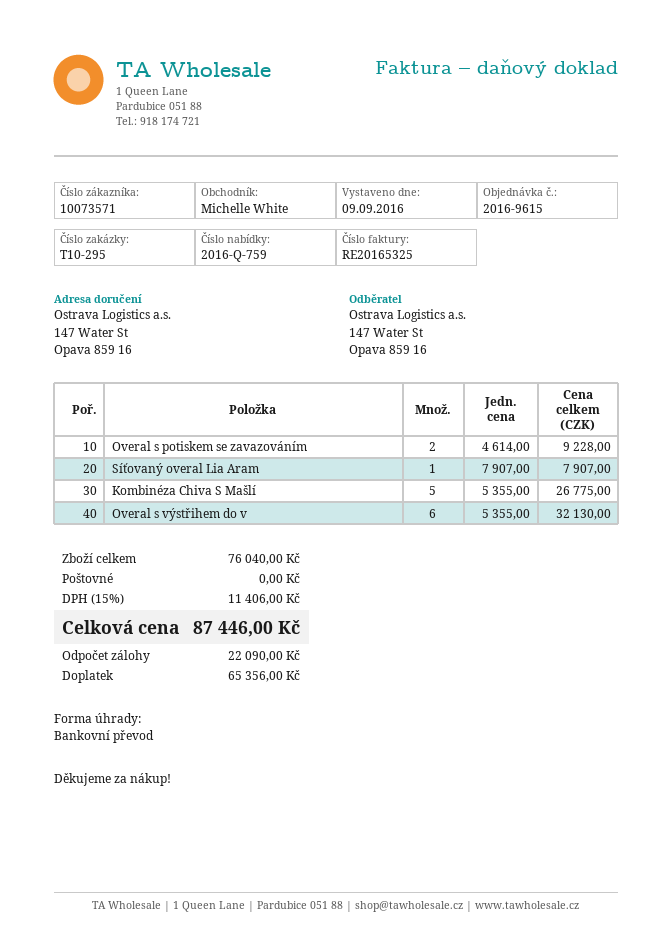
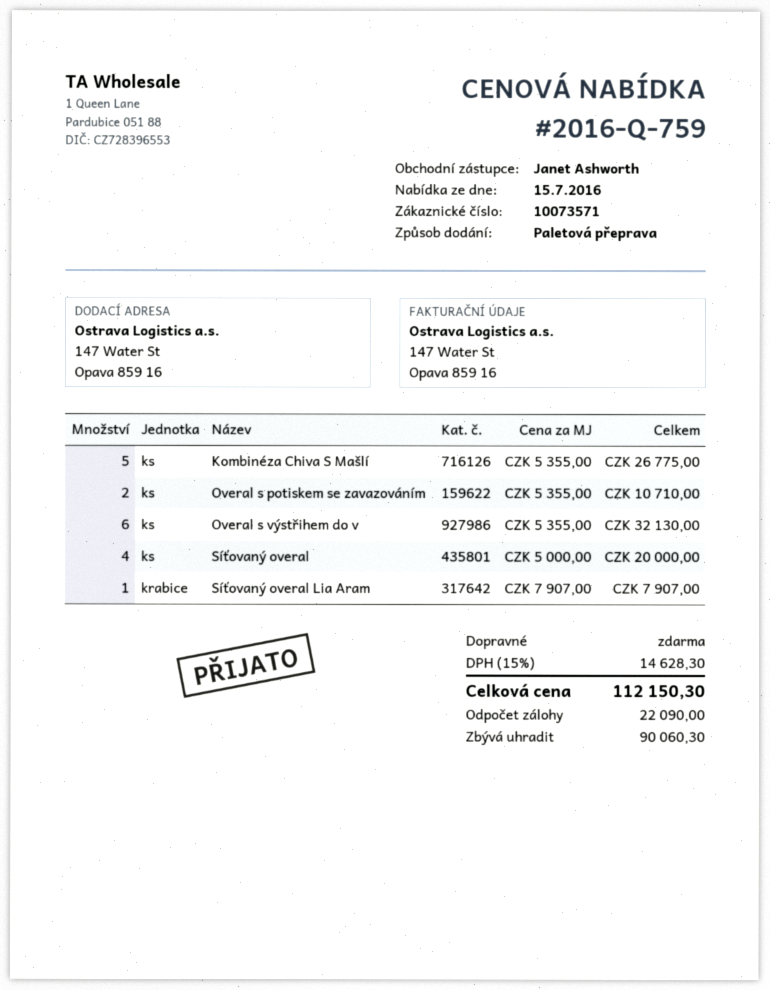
sales rep: Michelle White -> Janet Ashworth
Overal s potiskem se zavazováním: 2 x 4614.00 = 9228.00 -> 2 x 5355.00 = 10710.00
Síťovaný overal: none -> 4 x 5000.00 = 20000.00
tax: 15% = 11406.00 -> 15% = 14628.30
total: 87446.00 -> 112150.30
balance: 65356.00 -> 90060.30

